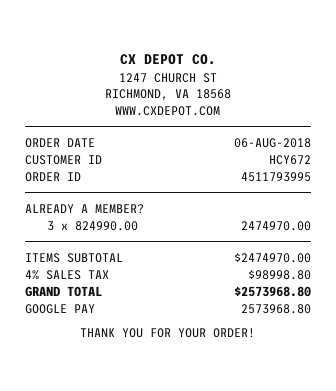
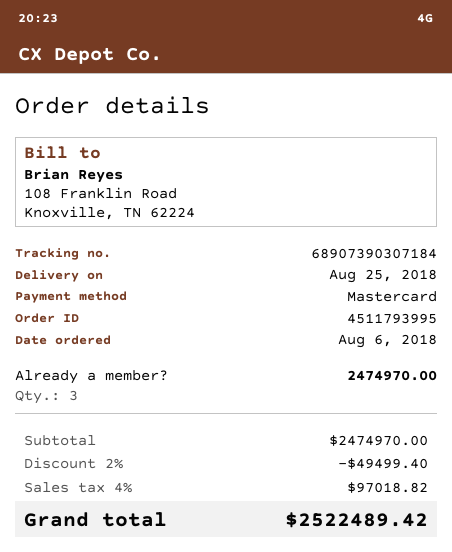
payment method: Google Pay -> Mastercard
discount: none -> 2% = 49499.40
tax: 4% = 98998.80 -> 4% = 97018.82
total: 2573968.80 -> 2522489.42

